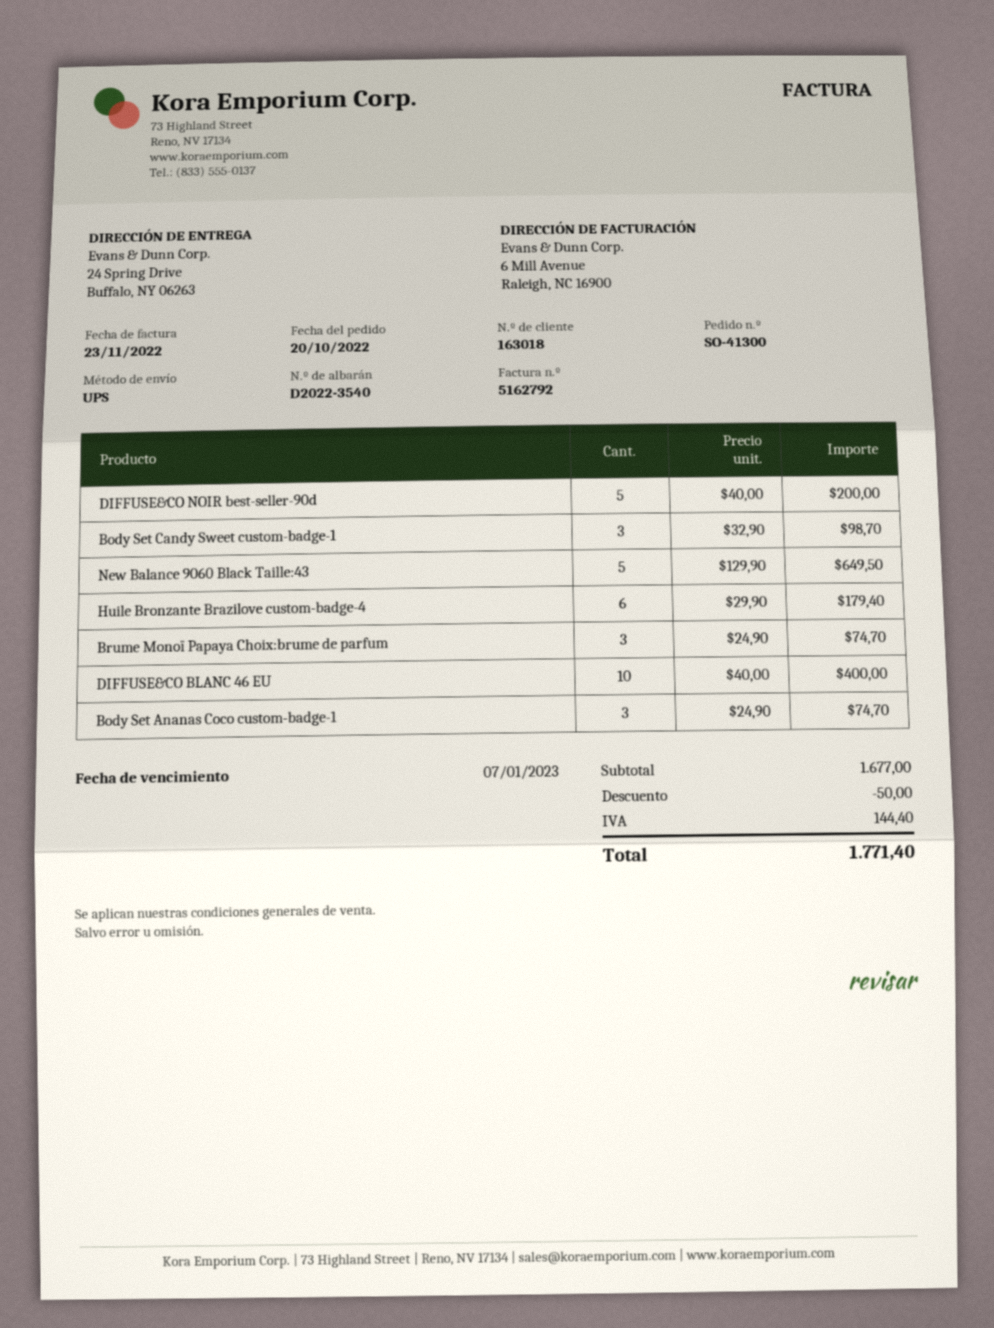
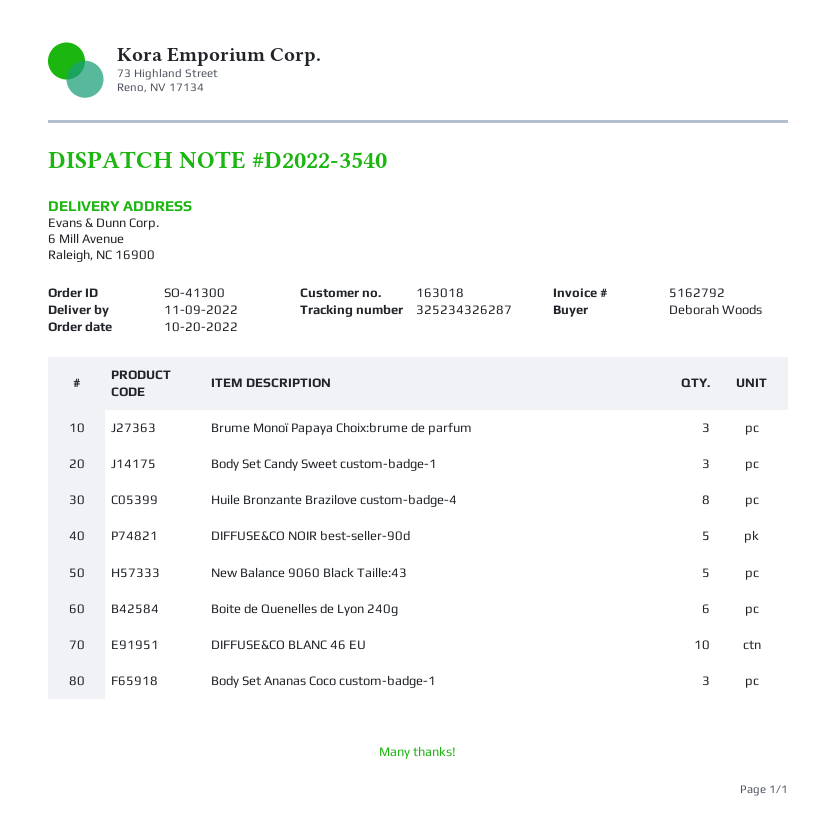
ship to: 24 Spring Drive, Buffalo, NY 06263 -> 6 Mill Avenue, Raleigh, NC 16900
Huile Bronzante Brazilove custom-badge-4: 6 -> 8
Boite de Quenelles de Lyon 240g: none -> 6

